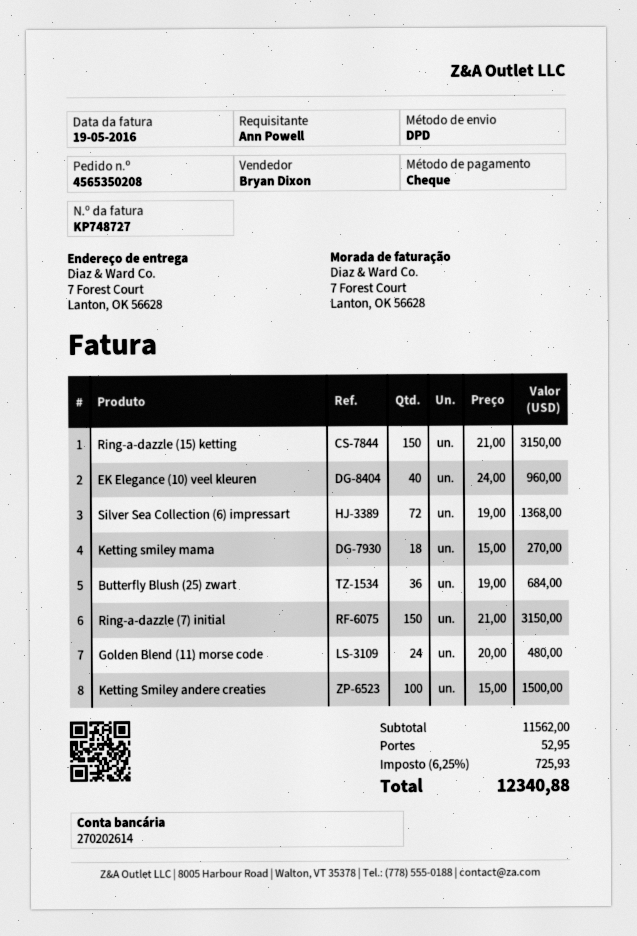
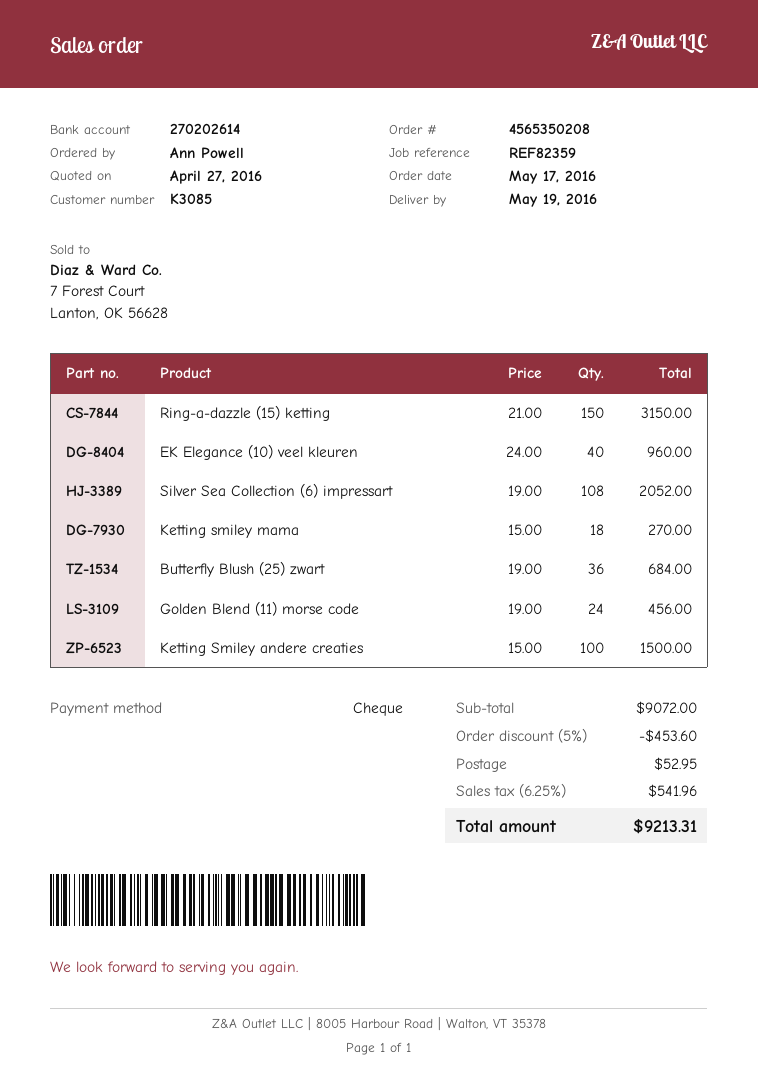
Silver Sea Collection (6) impressart: 72 x 19.00 = 1368.00 -> 108 x 19.00 = 2052.00
Ring-a-dazzle (7) initial: 150 x 21.00 = 3150.00 -> none
Golden Blend (11) morse code: 24 x 20.00 = 480.00 -> 24 x 19.00 = 456.00
subtotal: 11562.00 -> 9072.00
discount: none -> 5% = 453.60
tax: 6.25% = 725.93 -> 6.25% = 541.96
total: 12340.88 -> 9213.31

